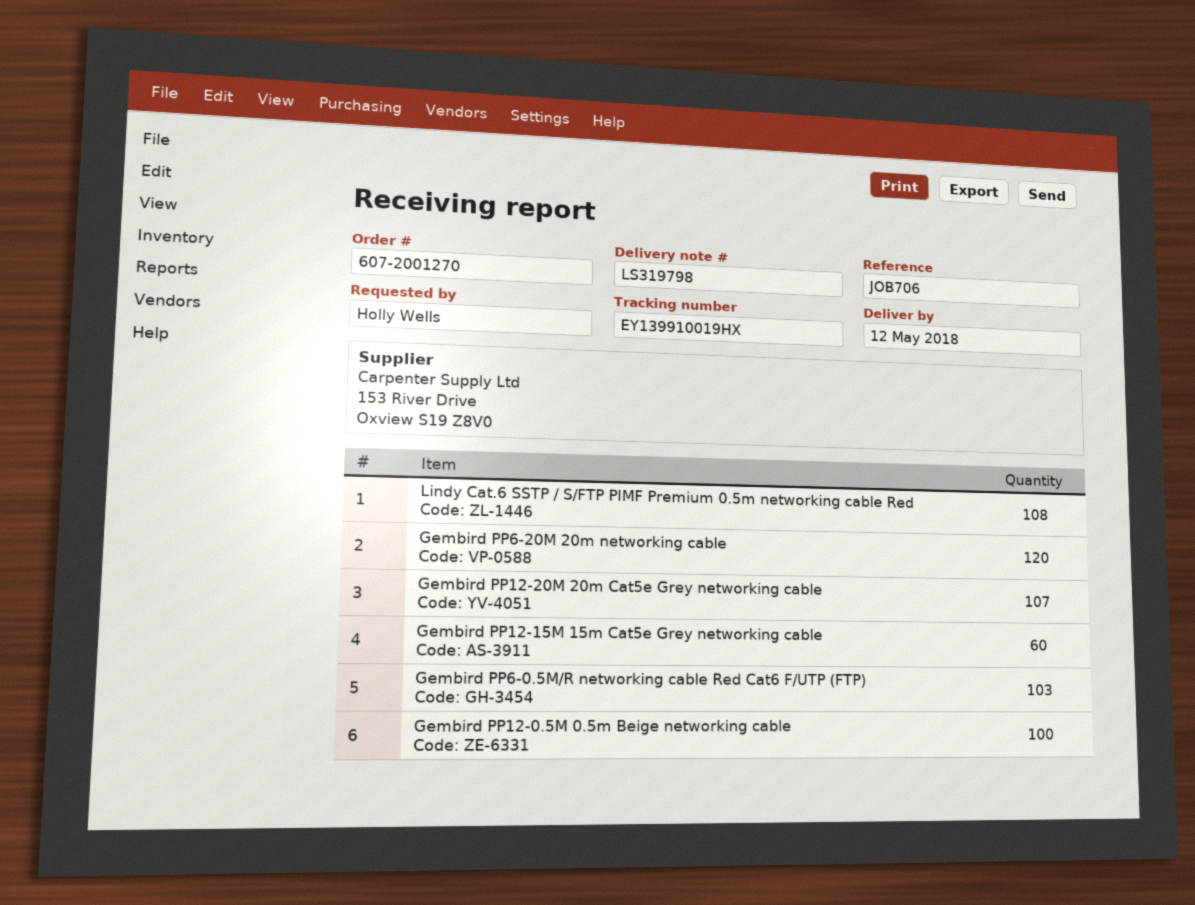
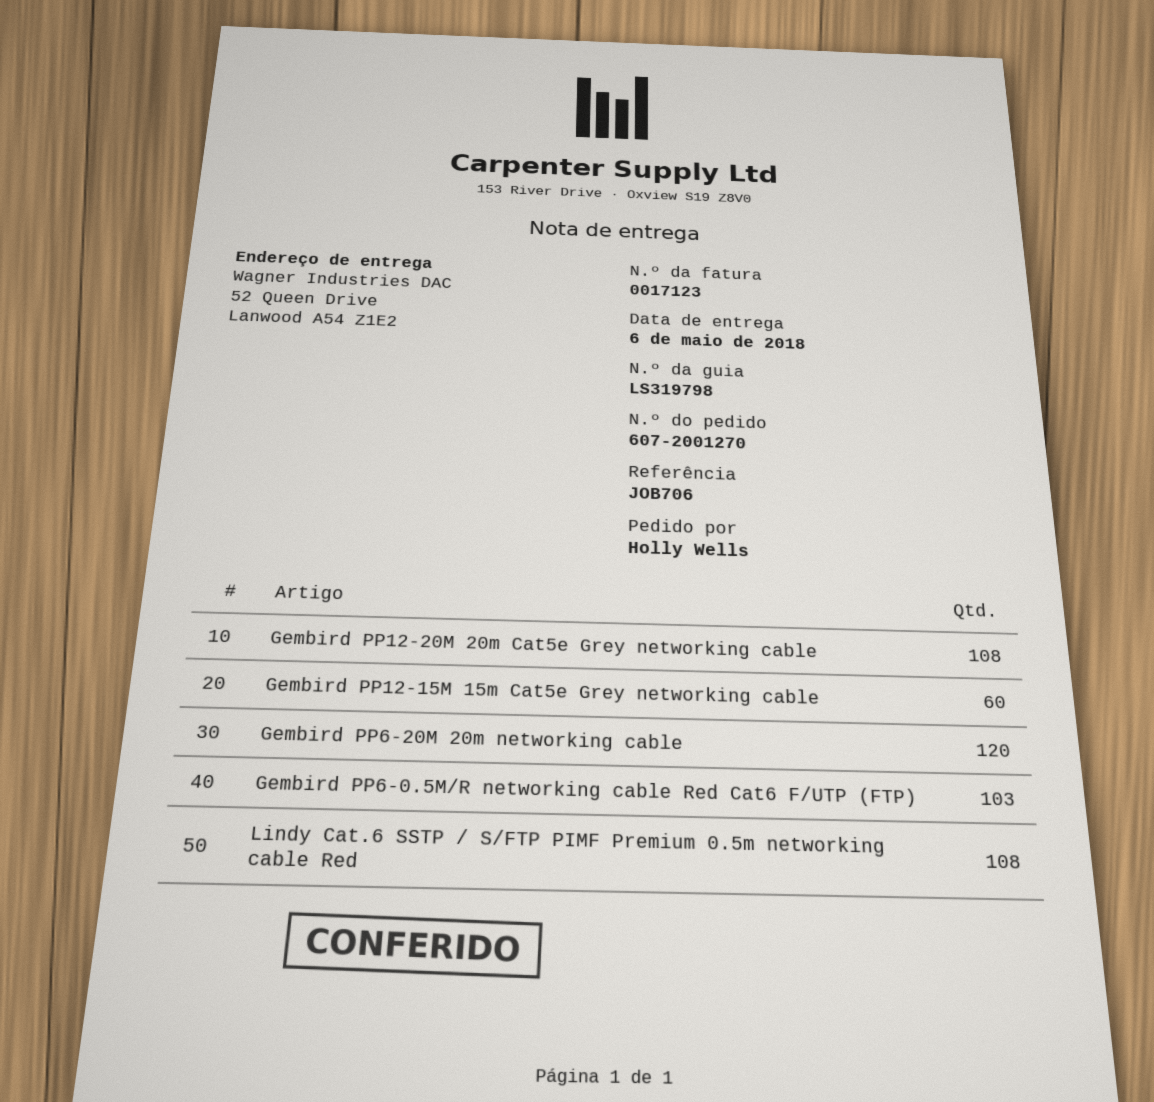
delivery date: 2018-05-12 -> 2018-05-06
Gembird PP12-20M 20m Cat5e Grey networking cable: 107 -> 108
Gembird PP12-0.5M 0.5m Beige networking cable: 100 -> none

